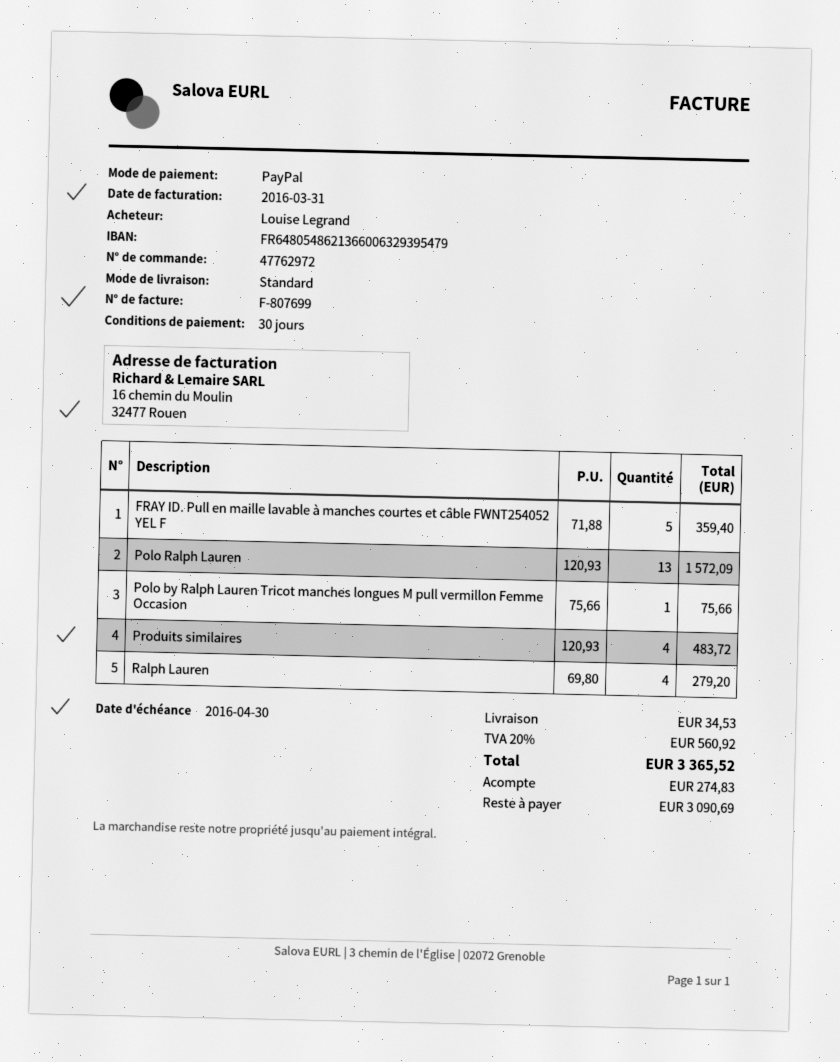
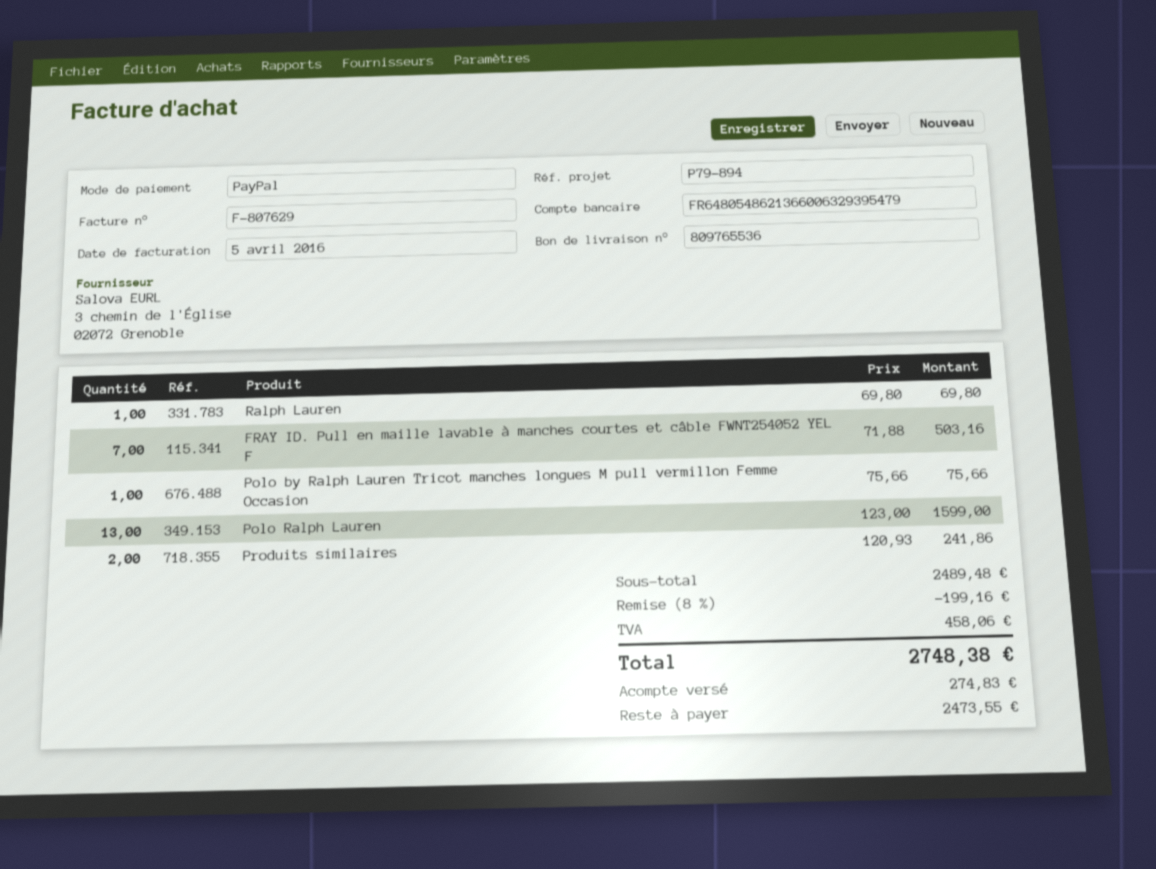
invoice number: F-807699 -> F-807629
invoice date: 2016-03-31 -> 2016-04-05
FRAY ID. Pull en maille lavable à manches courtes et câble FWNT254052 YEL F: 5 x 71.88 = 359.40 -> 7 x 71.88 = 503.16
Polo Ralph Lauren: 13 x 120.93 = 1572.09 -> 13 x 123.00 = 1599.00
Produits similaires: 4 x 120.93 = 483.72 -> 2 x 120.93 = 241.86
Ralph Lauren: 4 x 69.80 = 279.20 -> 1 x 69.80 = 69.80
discount: none -> 8% = 199.16
shipping: 34.53 -> none
tax: 560.92 -> 458.06
total: 3365.52 -> 2748.38
balance: 3090.69 -> 2473.55

